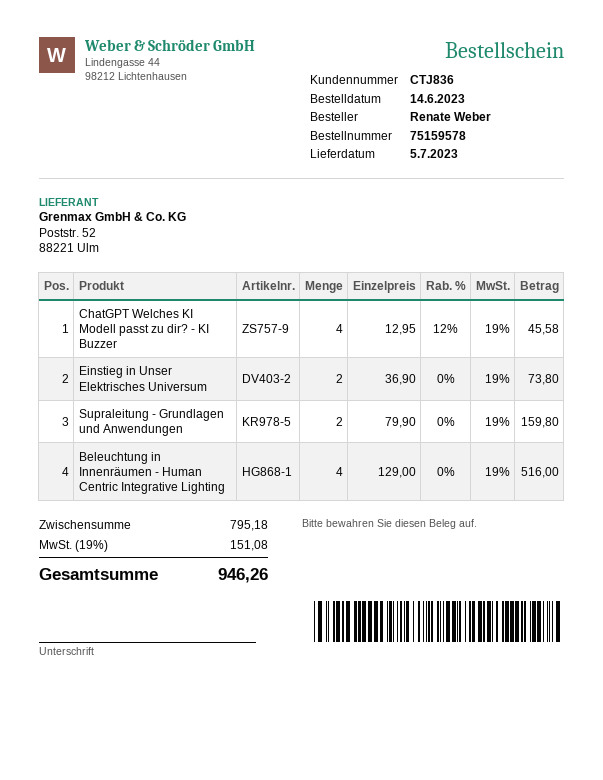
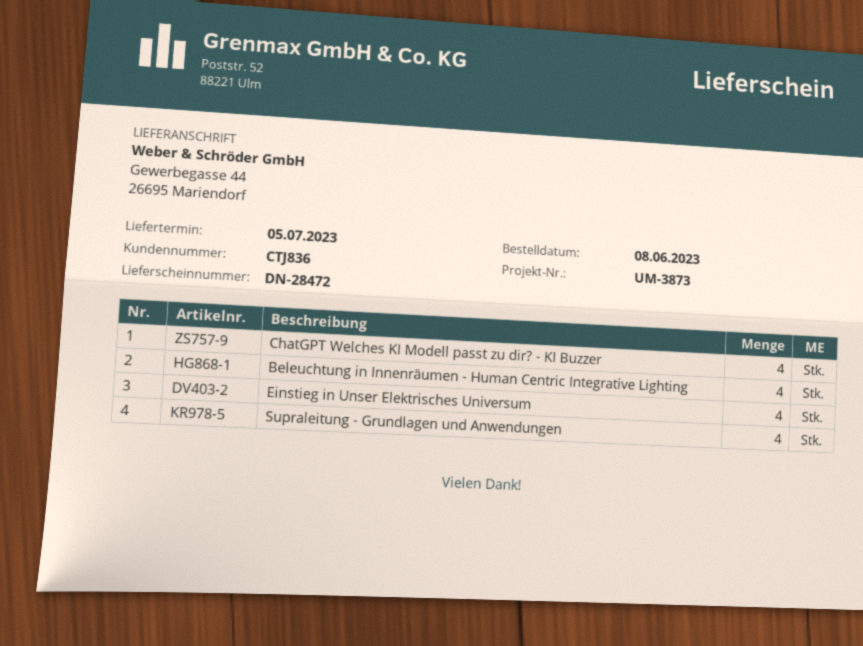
order date: 2023-06-14 -> 2023-06-08
Einstieg in Unser Elektrisches Universum: 2 -> 4
Supraleitung - Grundlagen und Anwendungen: 2 -> 4

